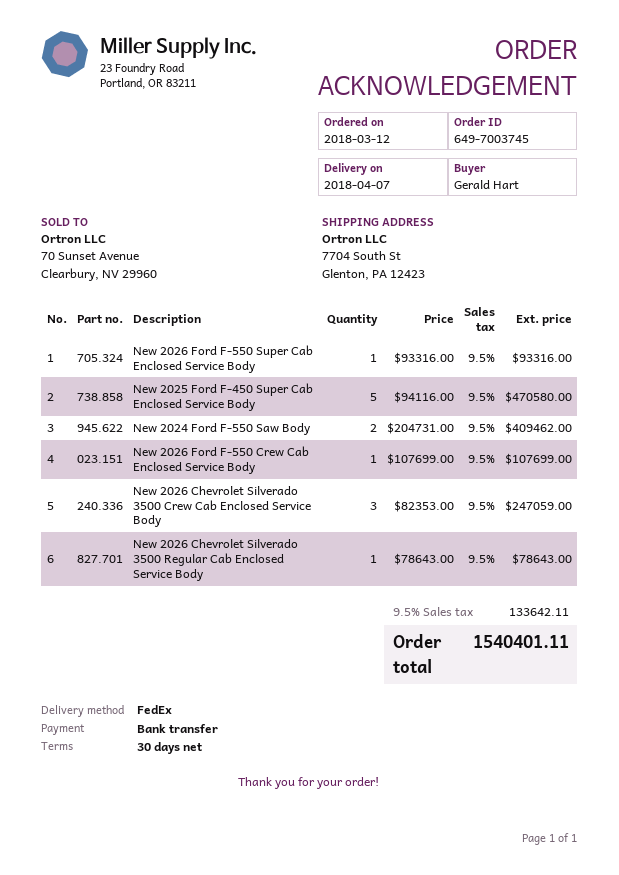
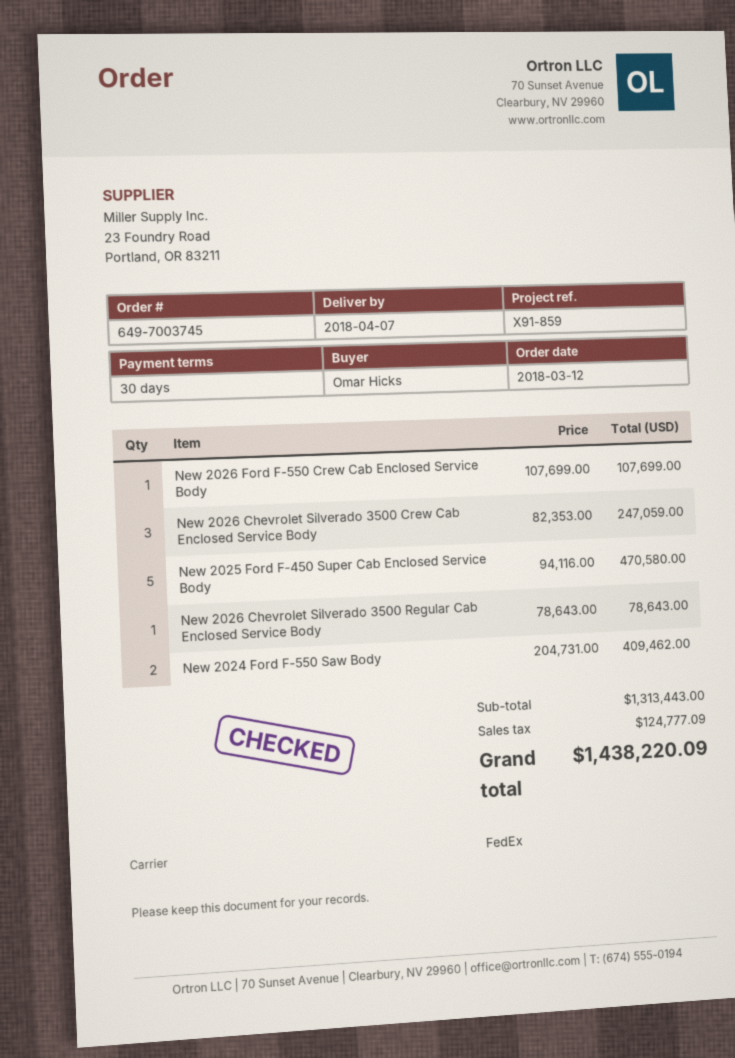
ordered by: Gerald Hart -> Omar Hicks
New 2026 Ford F-550 Super Cab Enclosed Service Body: 1 x 93316.00 = 93316.00 -> none
tax: 133642.11 -> 124777.09
total: 1540401.11 -> 1438220.09

